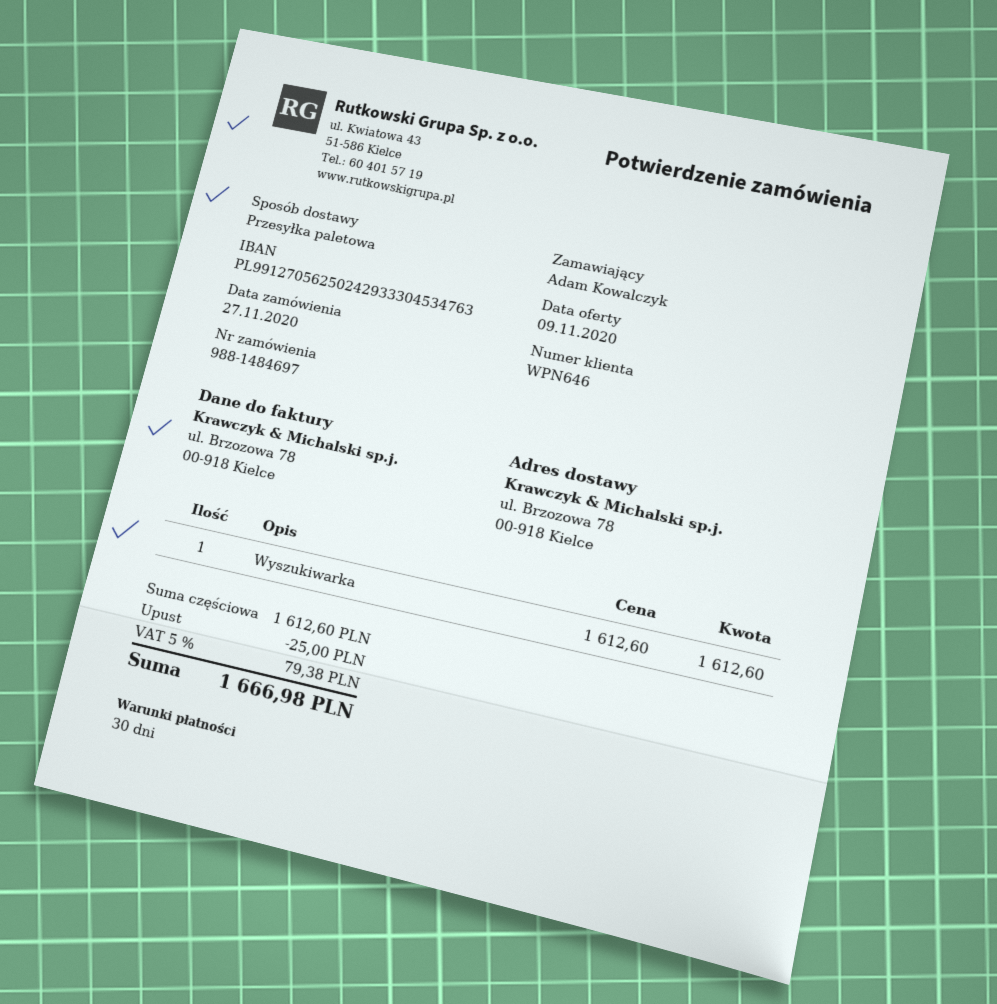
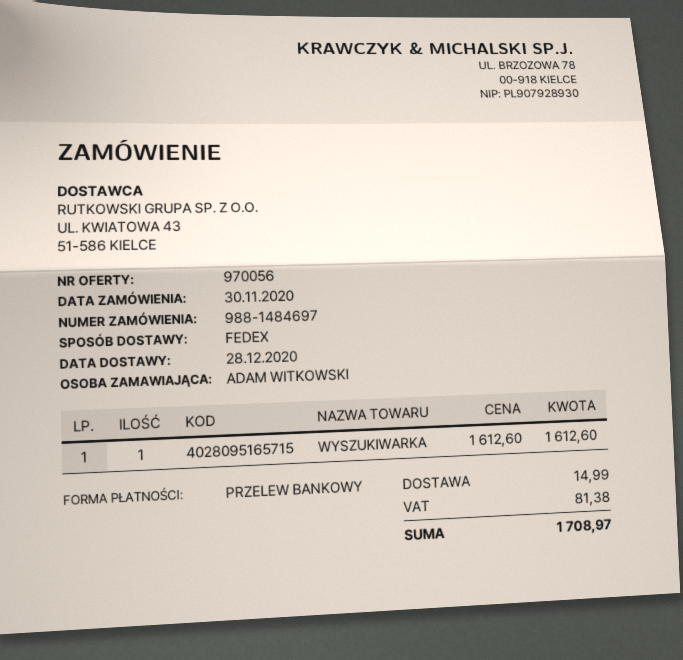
order date: 2020-11-27 -> 2020-11-30
ordered by: Adam Kowalczyk -> ADAM WITKOWSKI
shipping method: pallet freight -> FedEx
discount: 25.00 -> none
shipping: none -> 14.99
tax: 79.38 -> 81.38
total: 1666.98 -> 1708.97

